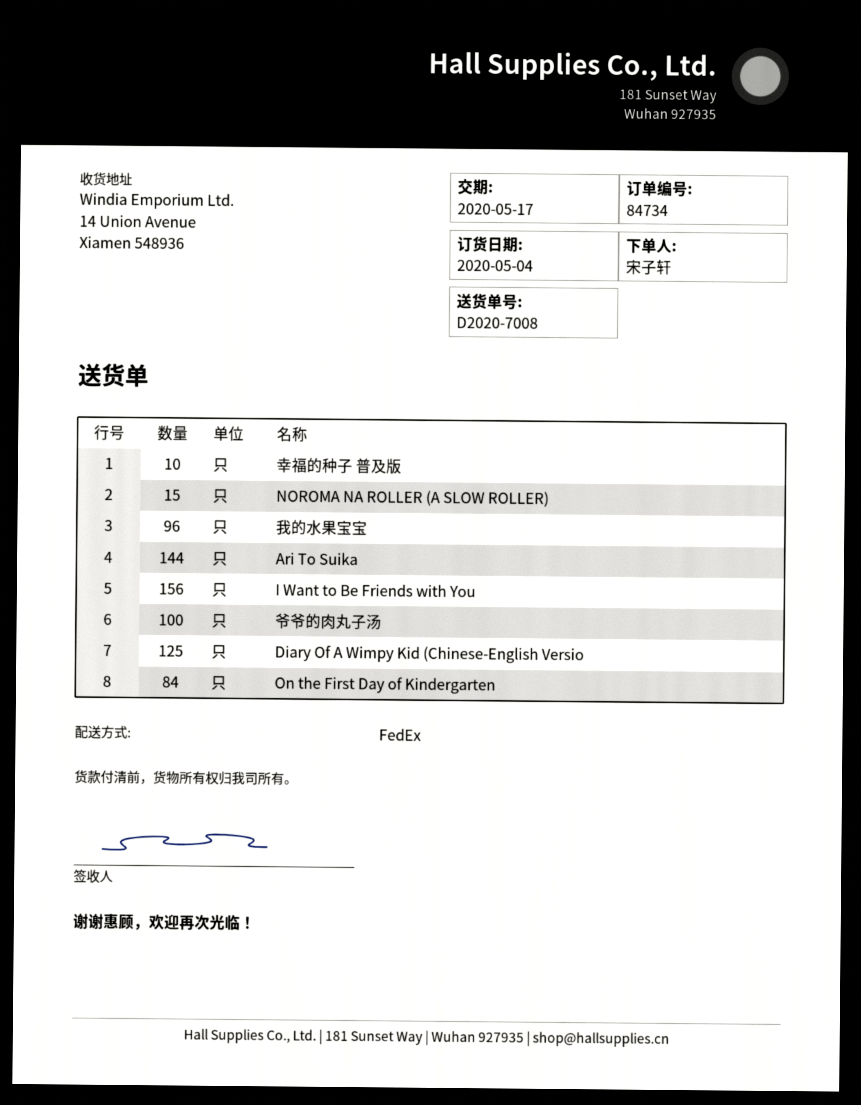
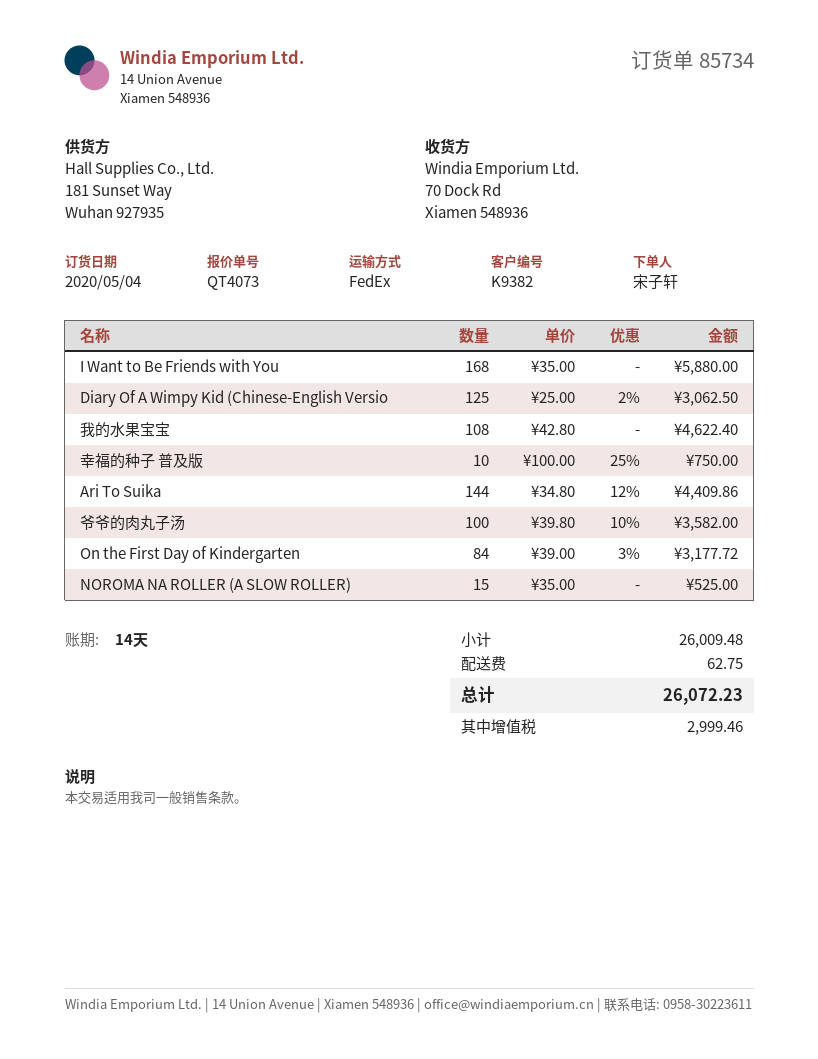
order number: 84734 -> 85734
ship to: 14 Union Avenue, Xiamen 548936 -> 70 Dock Rd, Xiamen 548936
我的水果宝宝: 96 -> 108
I Want to Be Friends with You: 156 -> 168

